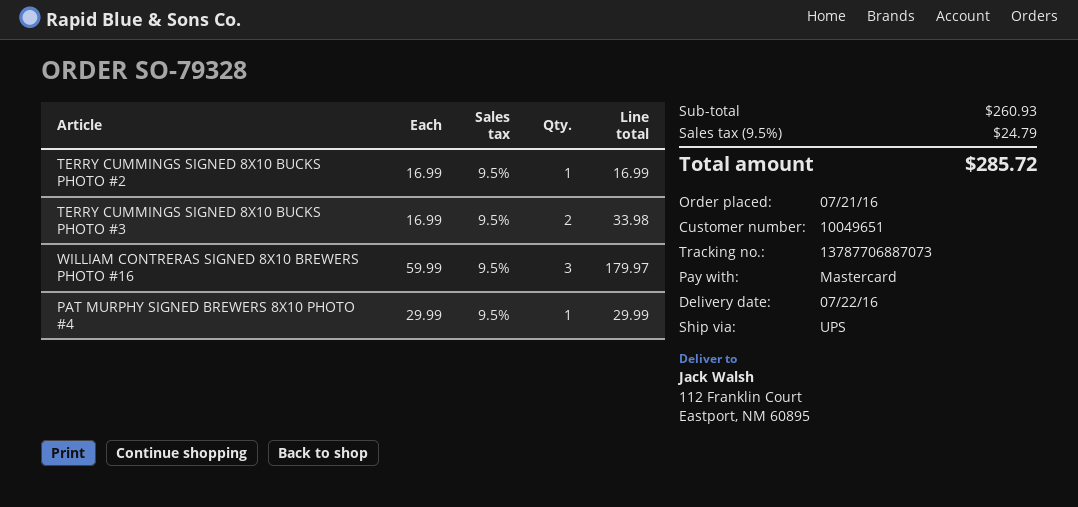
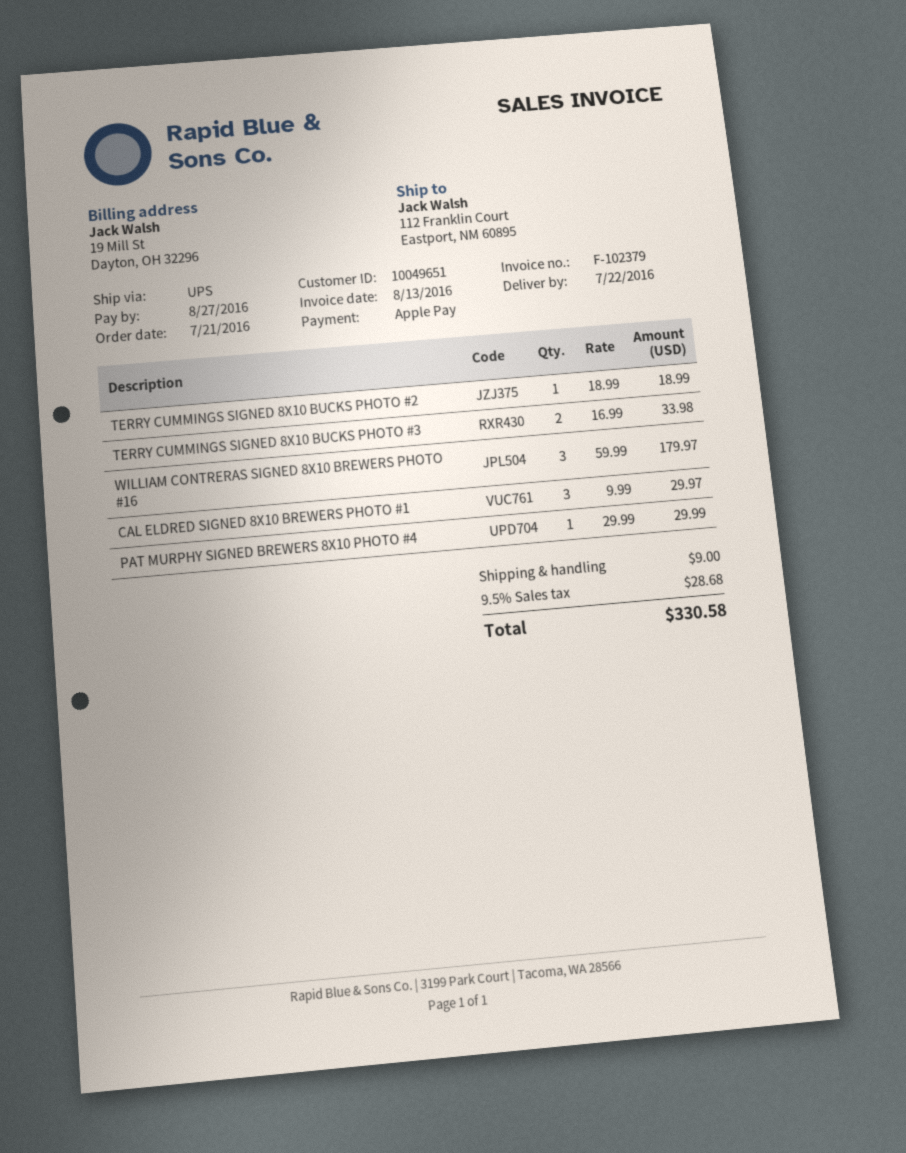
payment method: Mastercard -> Apple Pay
TERRY CUMMINGS SIGNED 8X10 BUCKS PHOTO #2: 1 x 16.99 = 16.99 -> 1 x 18.99 = 18.99
CAL ELDRED SIGNED 8X10 BREWERS PHOTO #1: none -> 3 x 9.99 = 29.97
shipping: none -> 9.00
tax: 9.5% = 24.79 -> 9.5% = 28.68
total: 285.72 -> 330.58

